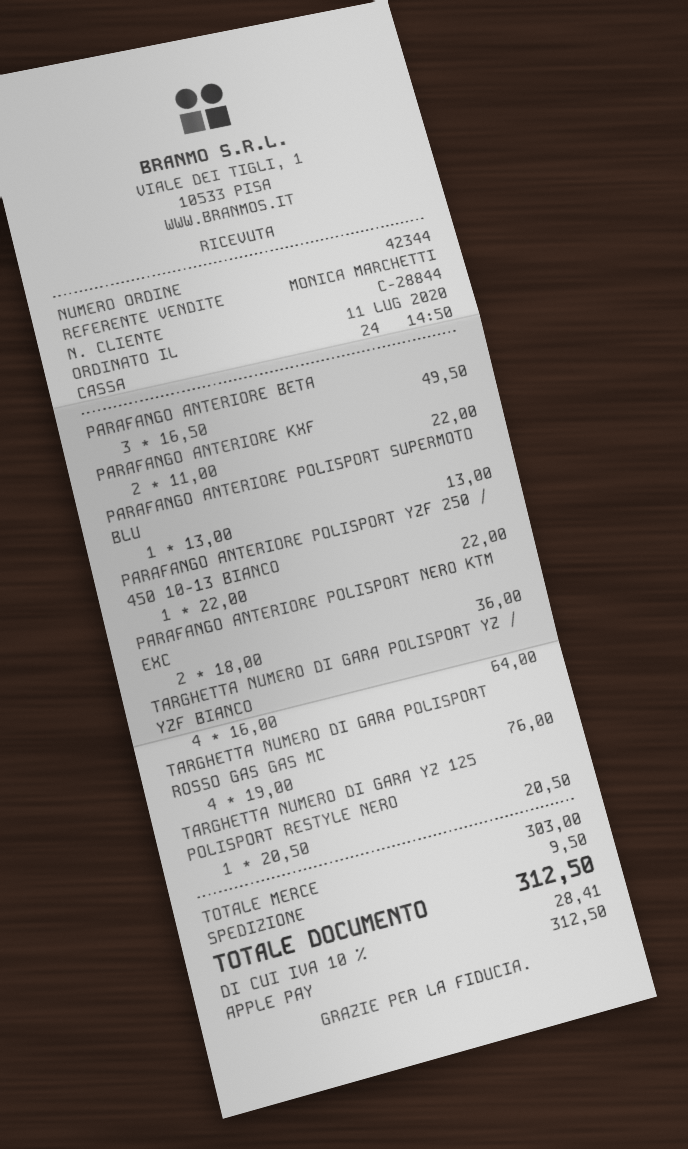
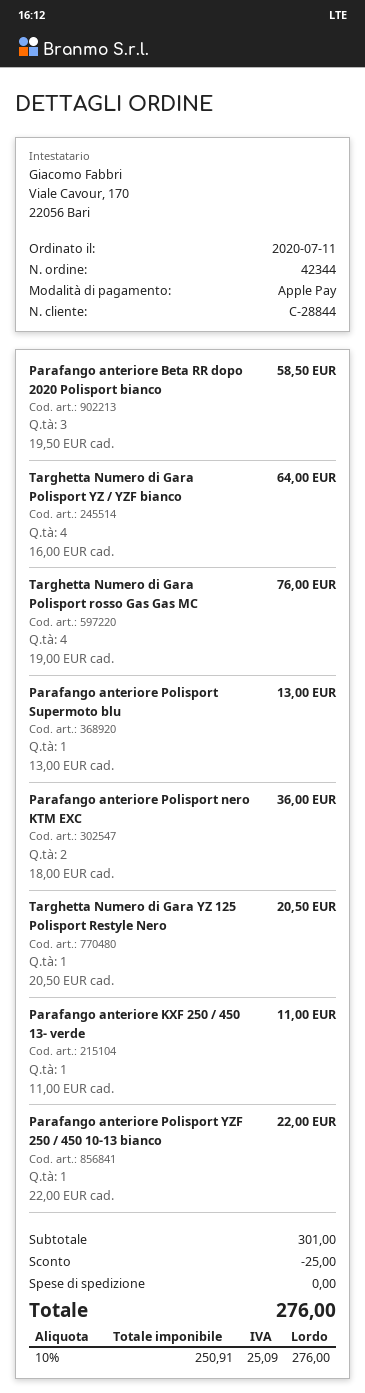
PARAFANGO ANTERIORE BETA: 3 x 16.50 = 49.50 -> 3 x 19.50 = 58.50
PARAFANGO ANTERIORE KXF: 2 x 11.00 = 22.00 -> 1 x 11.00 = 11.00
subtotal: 303.00 -> 301.00
discount: none -> 25.00
shipping: 9.50 -> 0.00
tax: 10% = 28.41 -> 10% = 25.09
total: 312.50 -> 276.00

